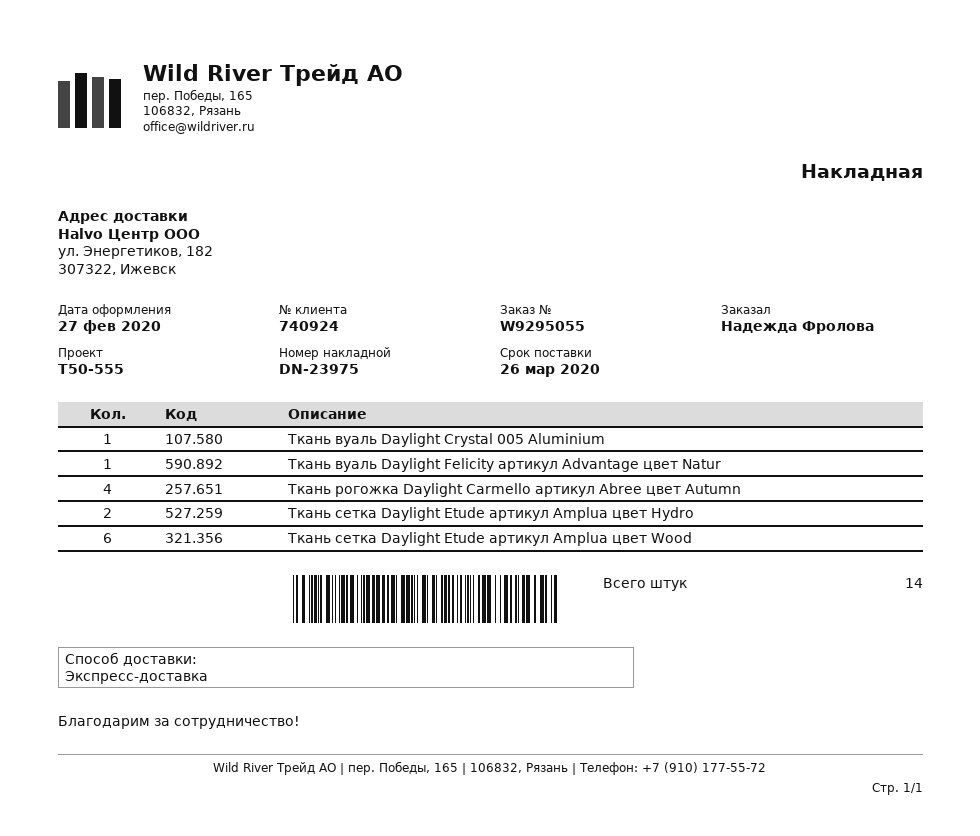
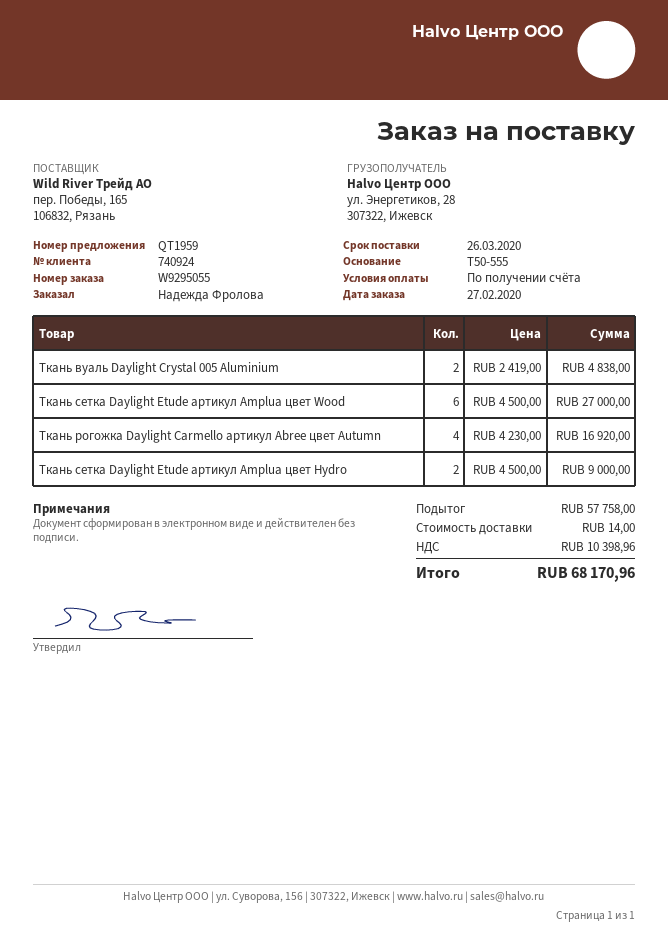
ship to: ул. Энергетиков, 182, 307322, Ижевск -> ул. Энергетиков, 28, 307322, Ижевск
Ткань вуаль Daylight Crystal 005 Aluminium: 1 -> 2
Ткань вуаль Daylight Felicity артикул Advantage цвет Natur: 1 -> none

